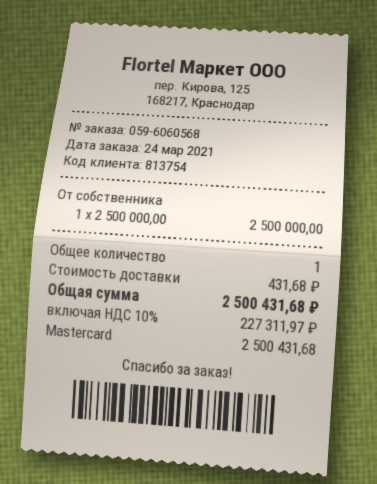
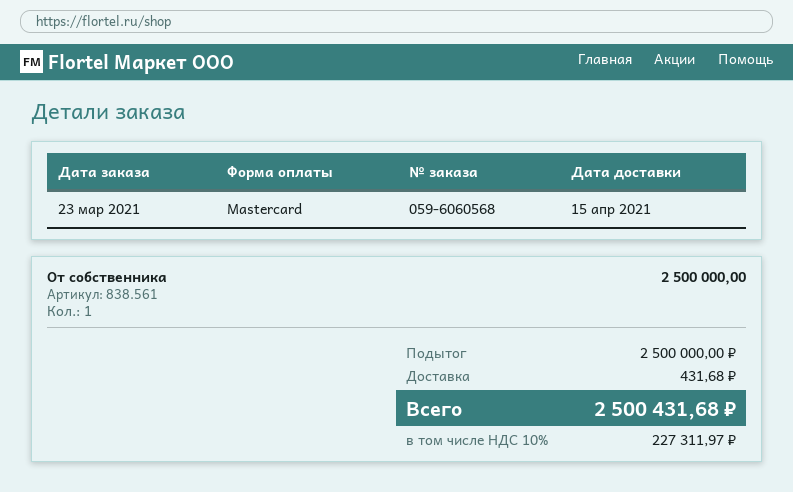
order date: 2021-03-24 -> 2021-03-23

